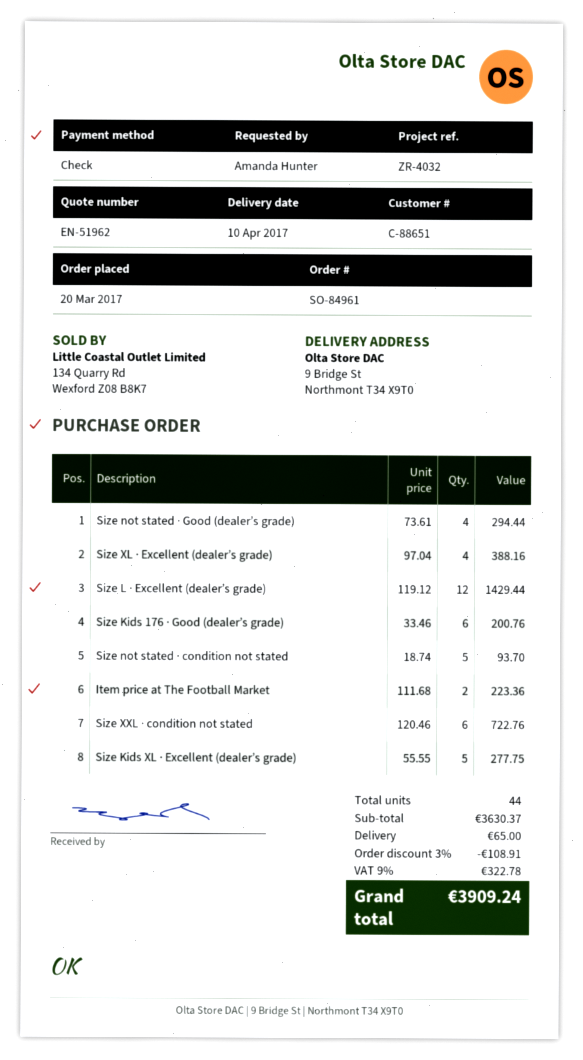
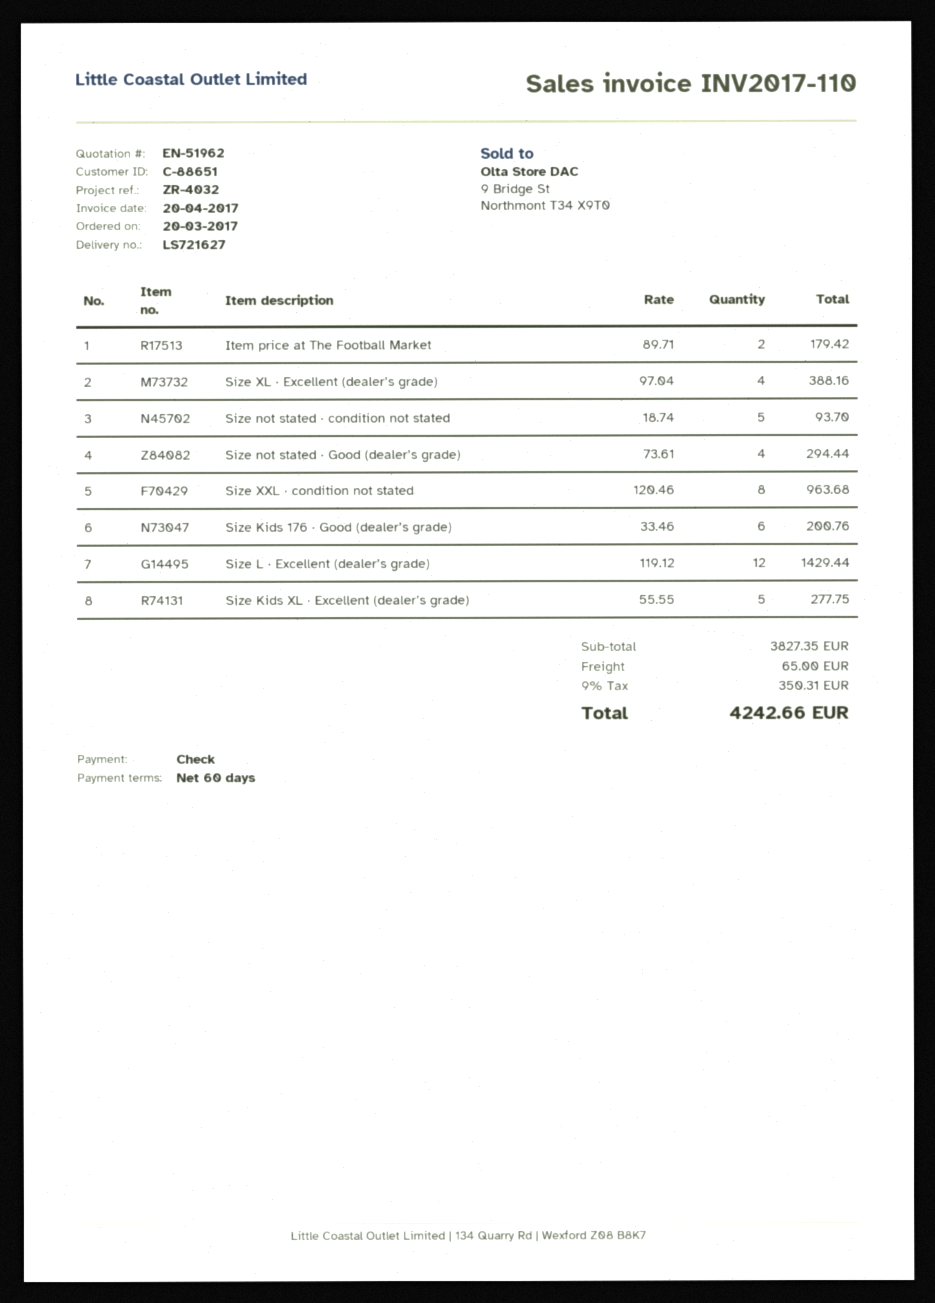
Item price at The Football Market: 2 x 111.68 = 223.36 -> 2 x 89.71 = 179.42
Size XXL · condition not stated: 6 x 120.46 = 722.76 -> 8 x 120.46 = 963.68
subtotal: 3630.37 -> 3827.35
discount: 3% = 108.91 -> none
tax: 9% = 322.78 -> 9% = 350.31
total: 3909.24 -> 4242.66

